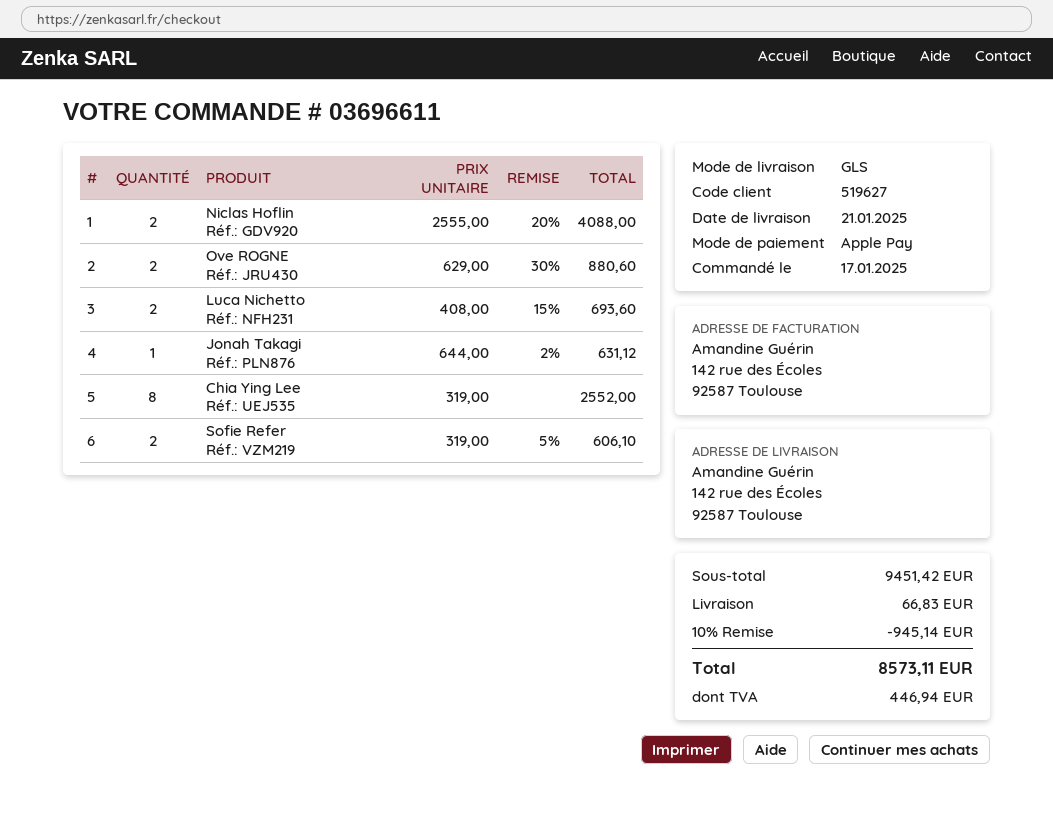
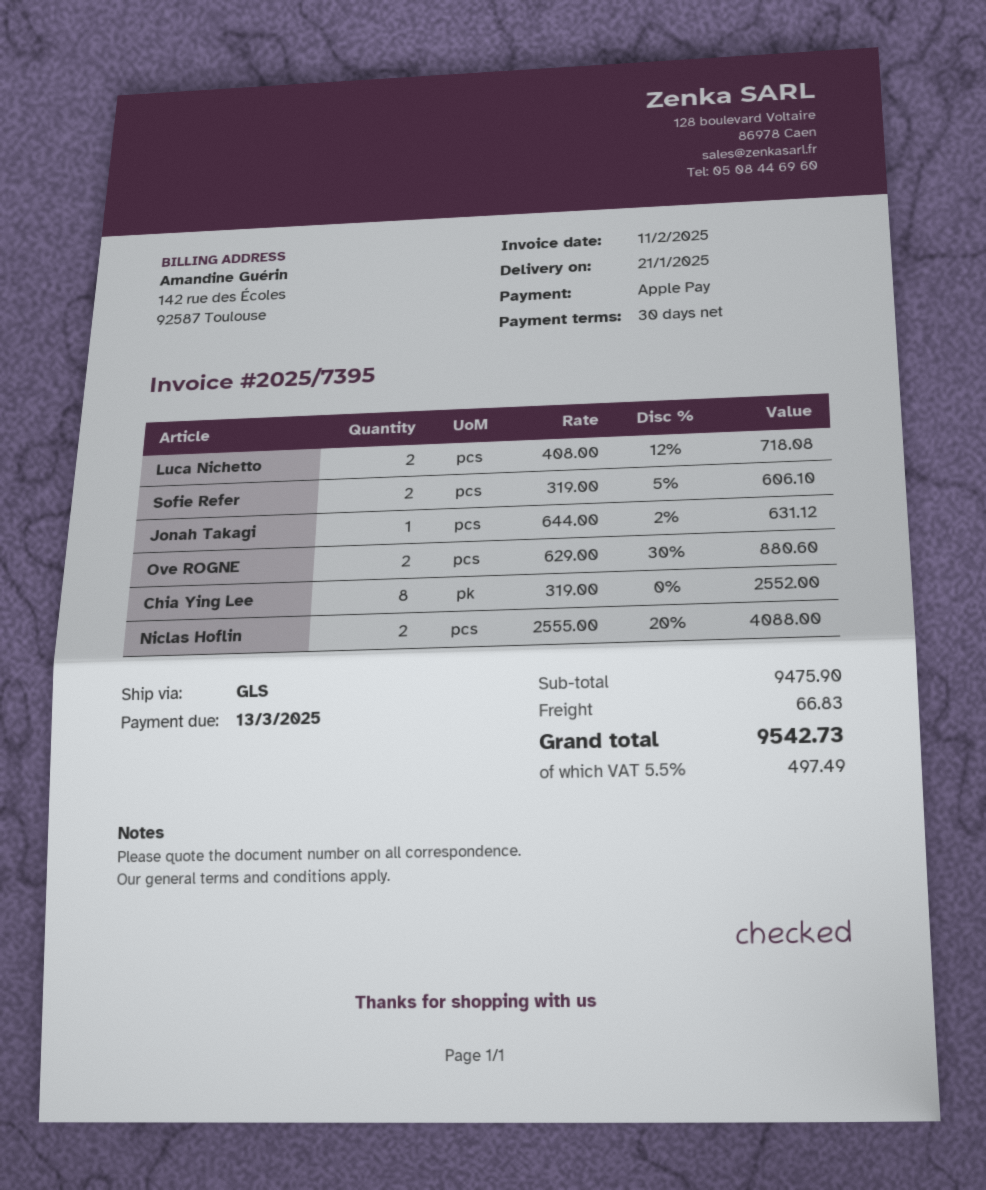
Luca Nichetto: 2 x 408.00 - 15% = 693.60 -> 2 x 408.00 - 12% = 718.08
subtotal: 9451.42 -> 9475.90
discount: 10% = 945.14 -> none
tax: 446.94 -> 497.49
total: 8573.11 -> 9542.73

